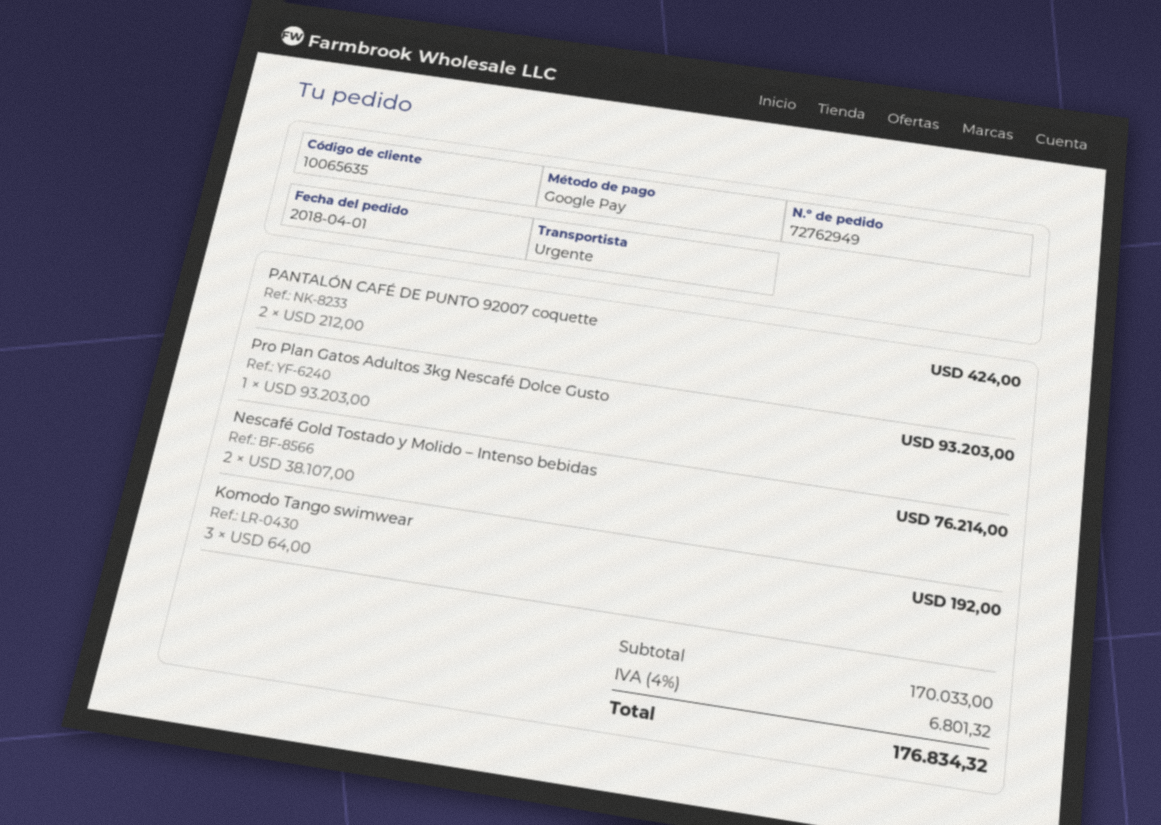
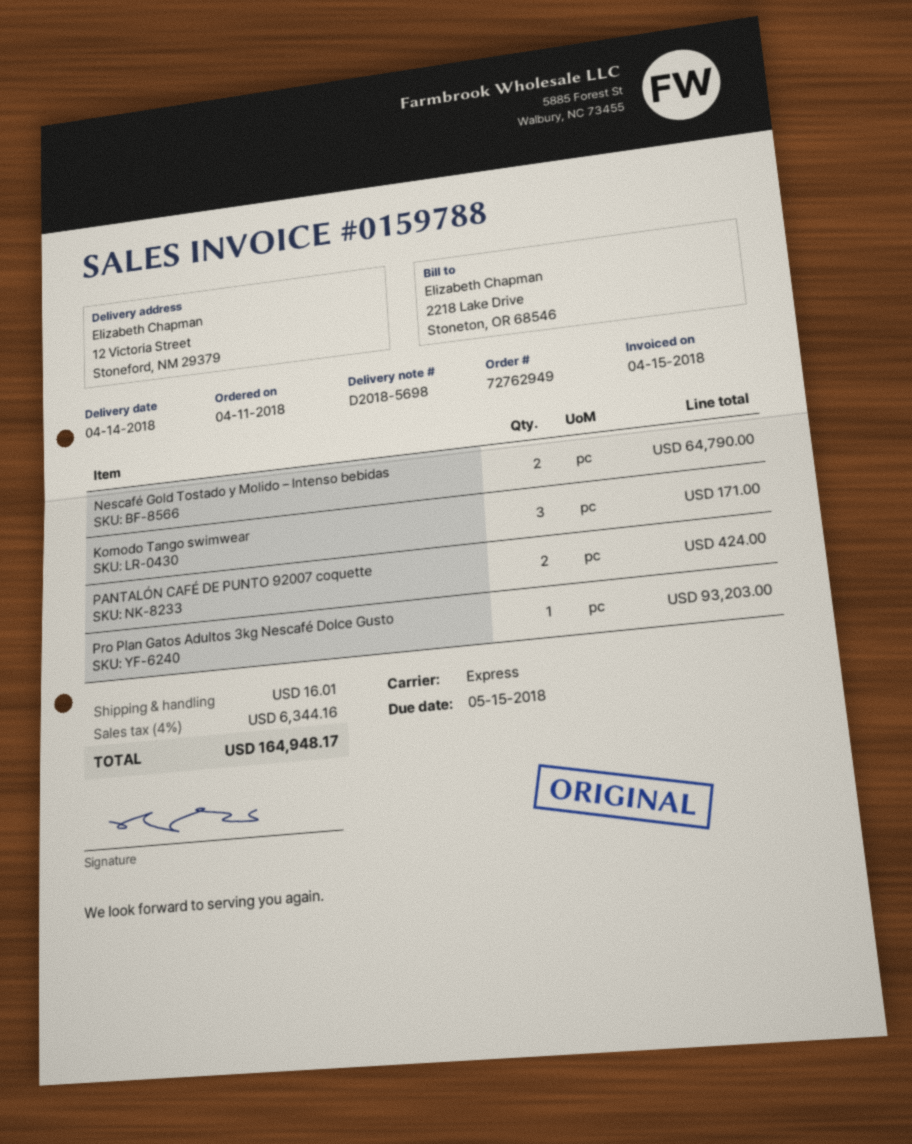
order date: 2018-04-01 -> 2018-04-11
Nescafé Gold Tostado y Molido – Intenso bebidas: 2 for 76214.00 -> 2 for 64790.00
Komodo Tango swimwear: 3 for 192.00 -> 3 for 171.00
shipping: none -> 16.01
tax: 4% = 6801.32 -> 4% = 6344.16
total: 176834.32 -> 164948.17

